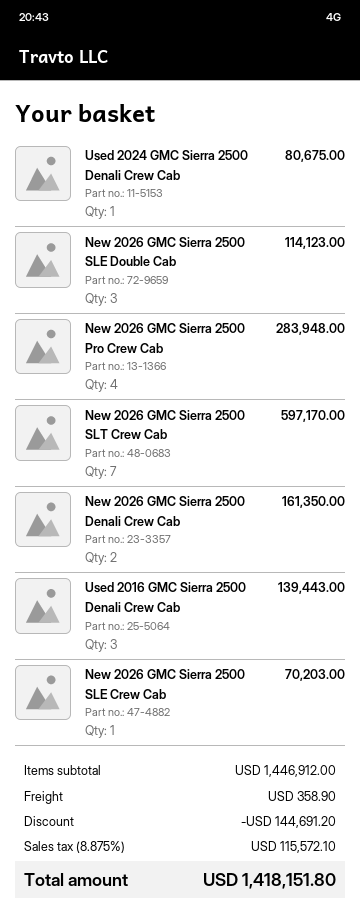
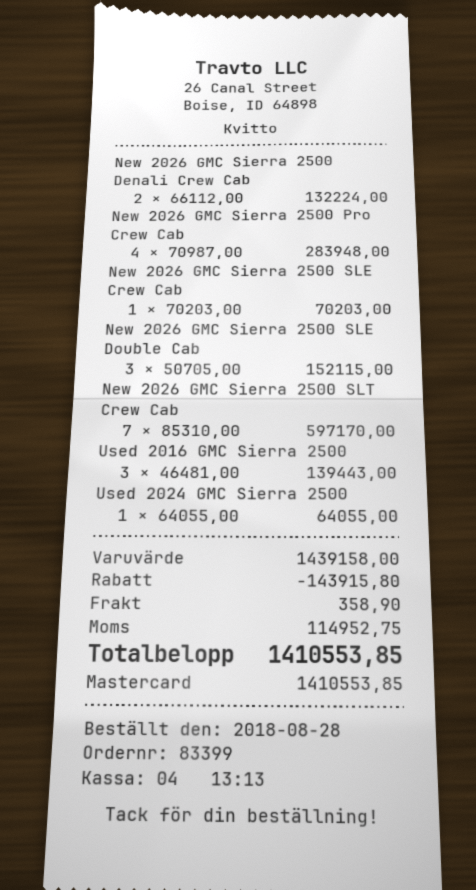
Used 2024 GMC Sierra 2500 Denali Crew Cab: 1 for 80675.00 -> 1 for 64055.00
New 2026 GMC Sierra 2500 SLE Double Cab: 3 for 114123.00 -> 3 for 152115.00
New 2026 GMC Sierra 2500 Denali Crew Cab: 2 for 161350.00 -> 2 for 132224.00
subtotal: 1446912.00 -> 1439158.00
discount: 144691.20 -> 143915.80
tax: 115572.10 -> 114952.75
total: 1418151.80 -> 1410553.85

